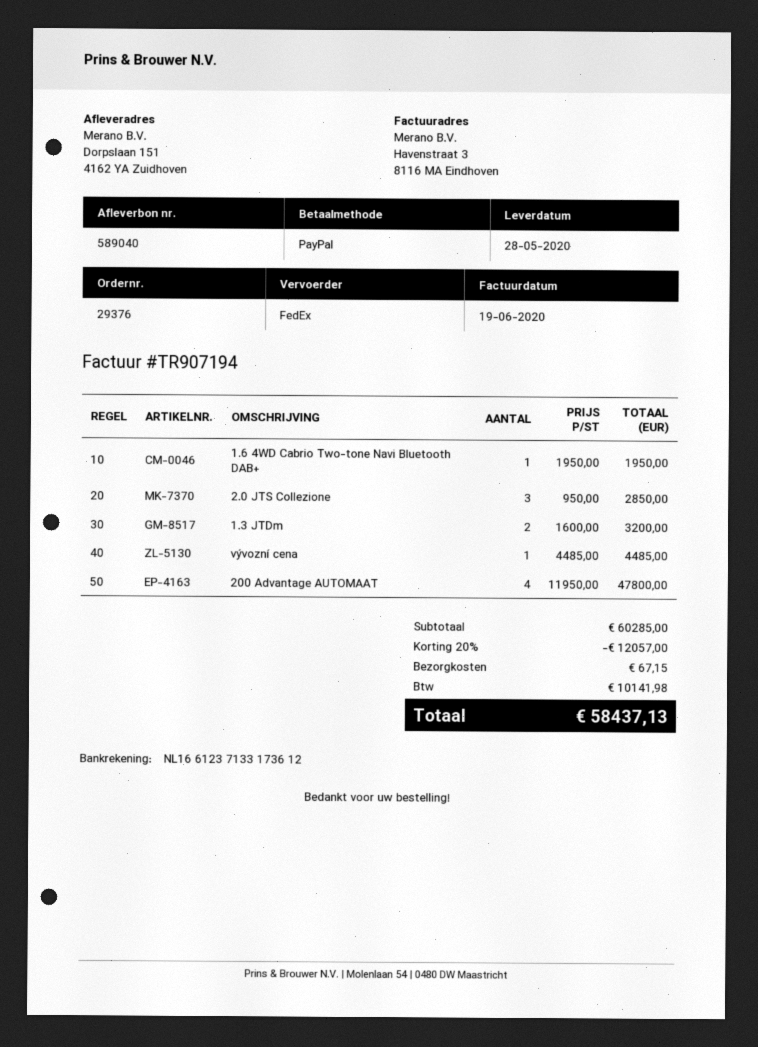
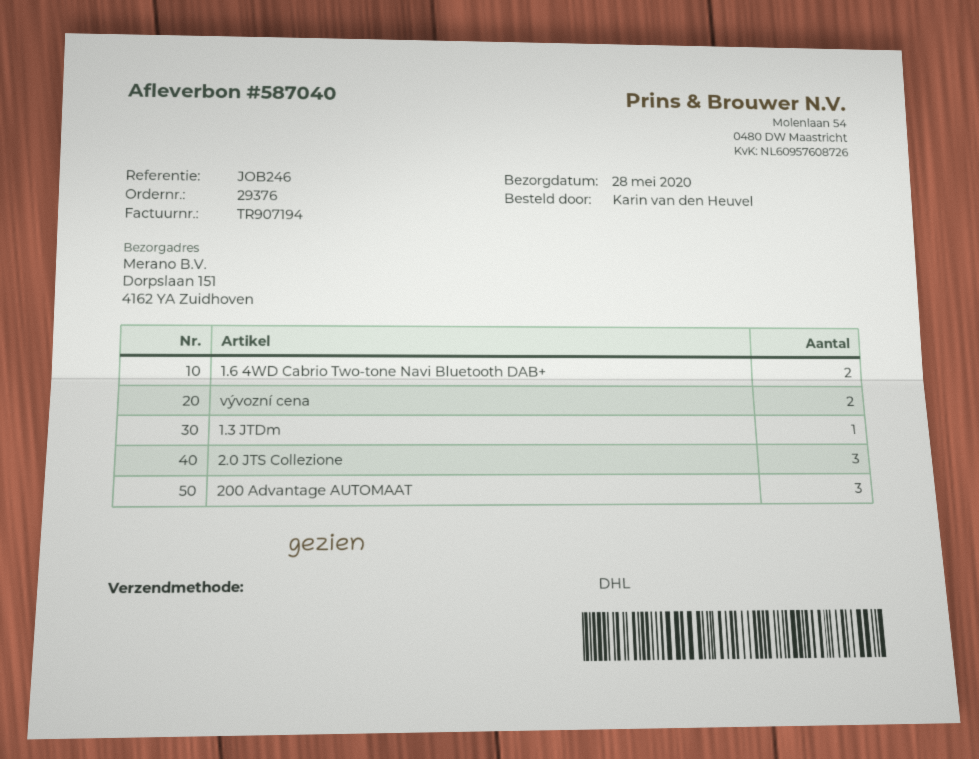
delivery note number: 589040 -> 587040
shipping method: FedEx -> DHL
1.6 4WD Cabrio Two-tone Navi Bluetooth DAB+: 1 -> 2
1.3 JTDm: 2 -> 1
vývozní cena: 1 -> 2
200 Advantage AUTOMAAT: 4 -> 3

